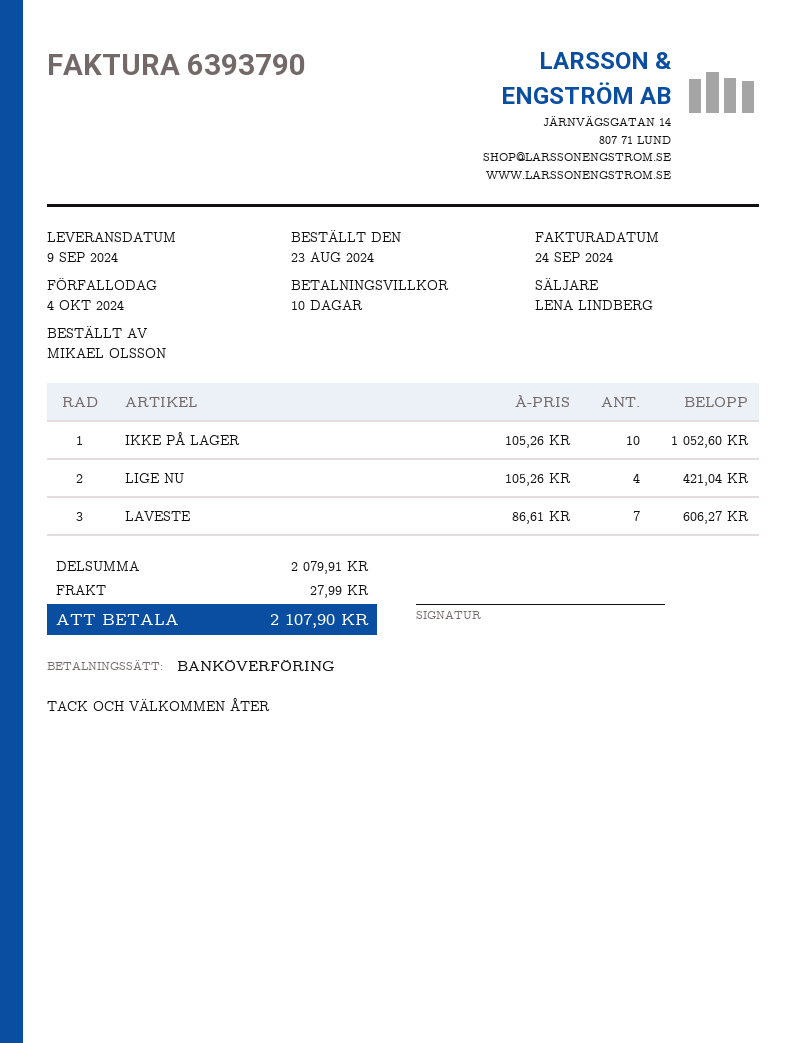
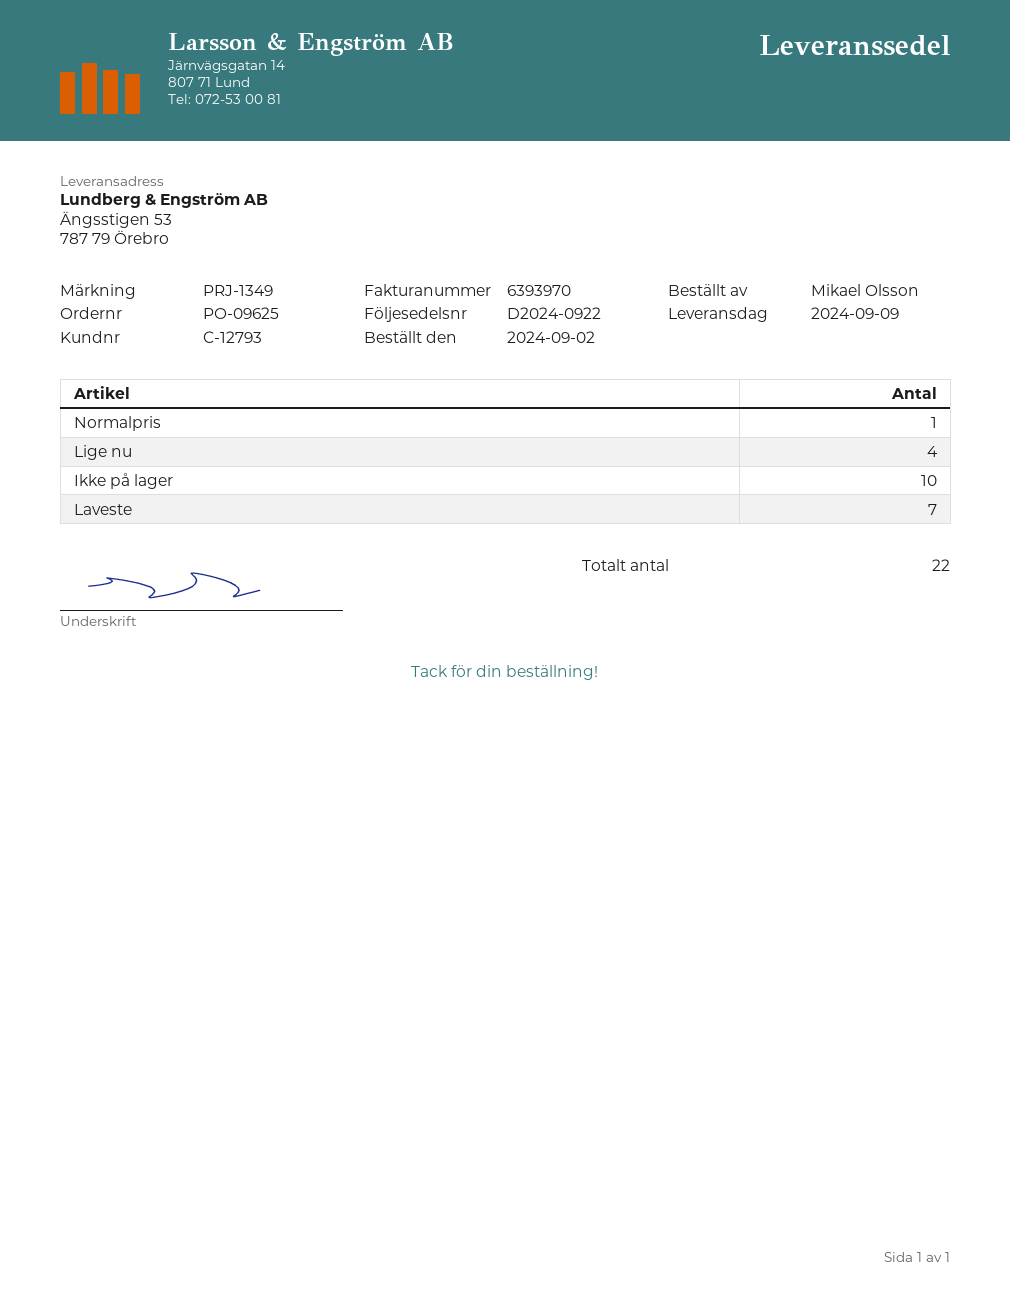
order date: 2024-08-23 -> 2024-09-02
invoice number: 6393790 -> 6393970
Normalpris: none -> 1

